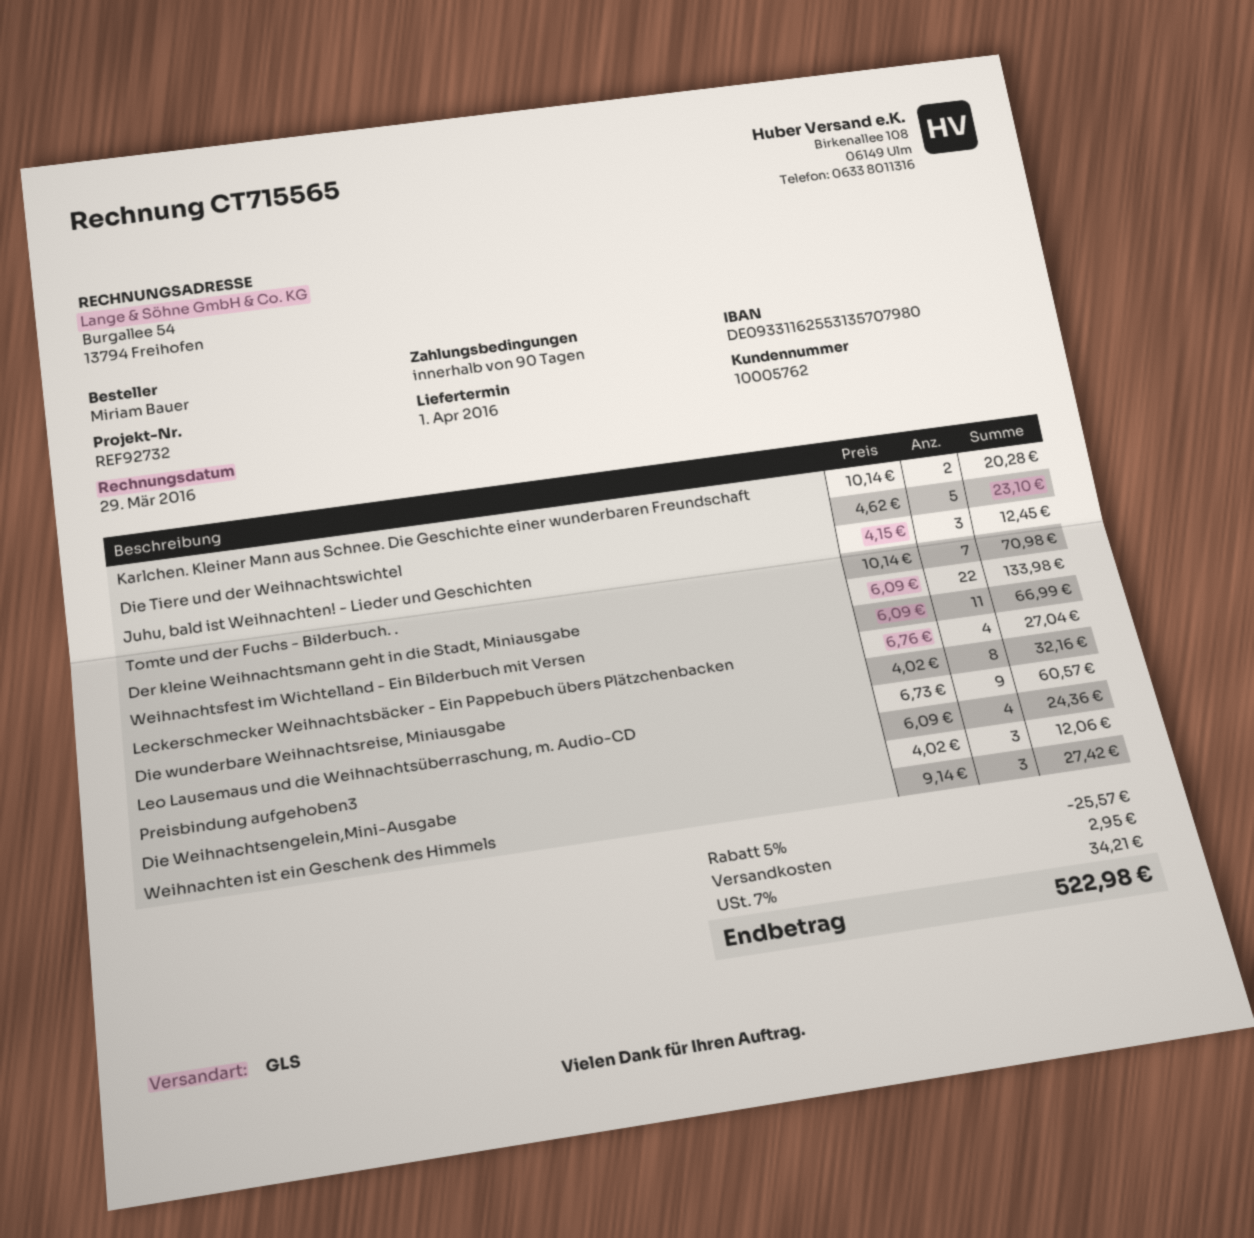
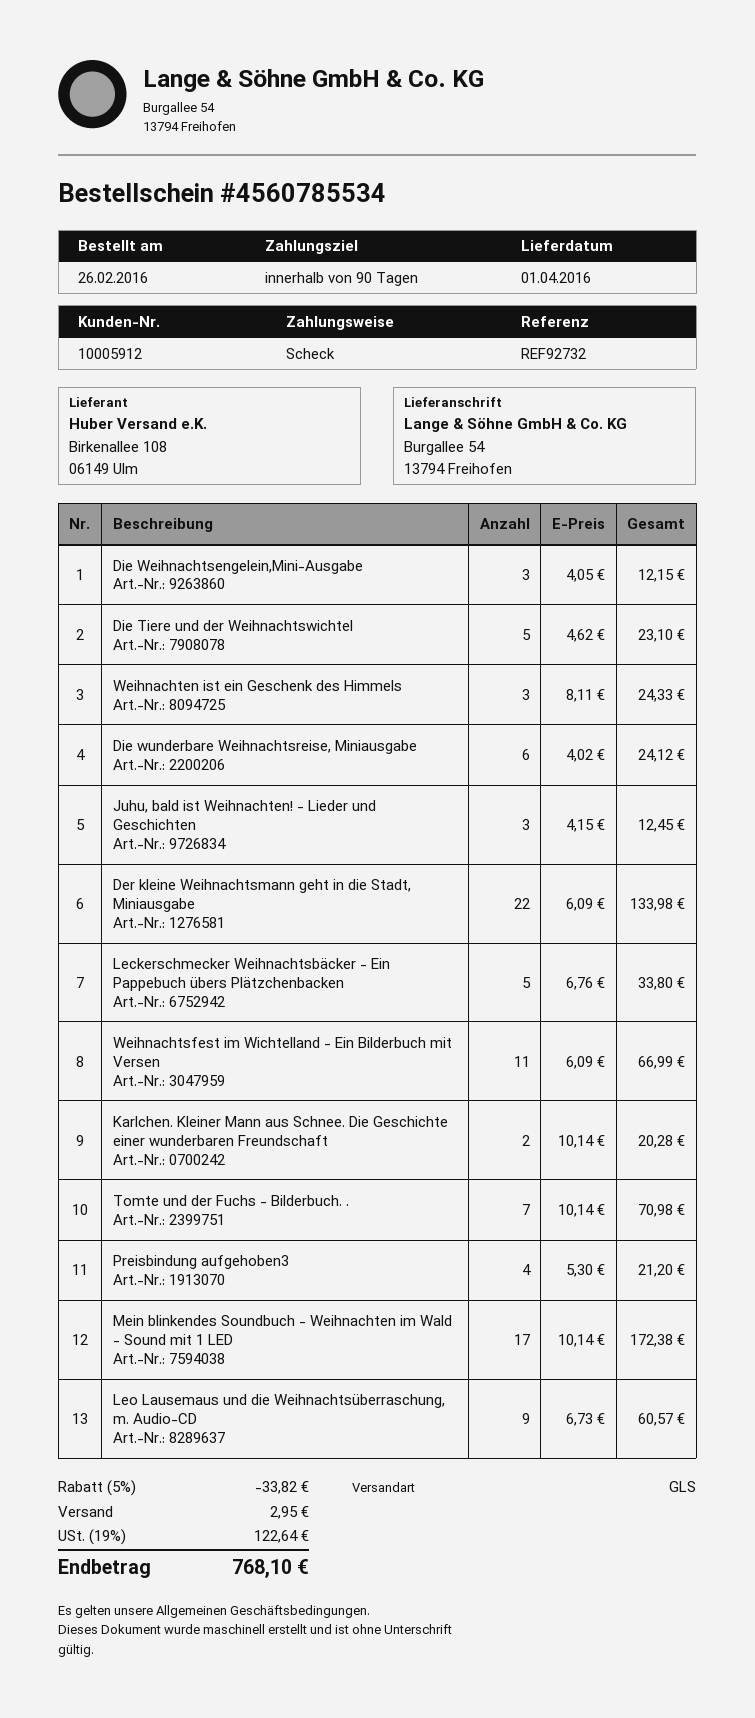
customer number: 10005762 -> 10005912
Leckerschmecker Weihnachtsbäcker - Ein Pappebuch übers Plätzchenbacken: 4 x 6.76 = 27.04 -> 5 x 6.76 = 33.80
Die wunderbare Weihnachtsreise, Miniausgabe: 8 x 4.02 = 32.16 -> 6 x 4.02 = 24.12
Preisbindung aufgehoben3: 4 x 6.09 = 24.36 -> 4 x 5.30 = 21.20
Die Weihnachtsengelein,Mini-Ausgabe: 3 x 4.02 = 12.06 -> 3 x 4.05 = 12.15
Weihnachten ist ein Geschenk des Himmels: 3 x 9.14 = 27.42 -> 3 x 8.11 = 24.33
Mein blinkendes Soundbuch - Weihnachten im Wald - Sound mit 1 LED: none -> 17 x 10.14 = 172.38
discount: 5% = 25.57 -> 5% = 33.82
tax: 7% = 34.21 -> 19% = 122.64
total: 522.98 -> 768.10

